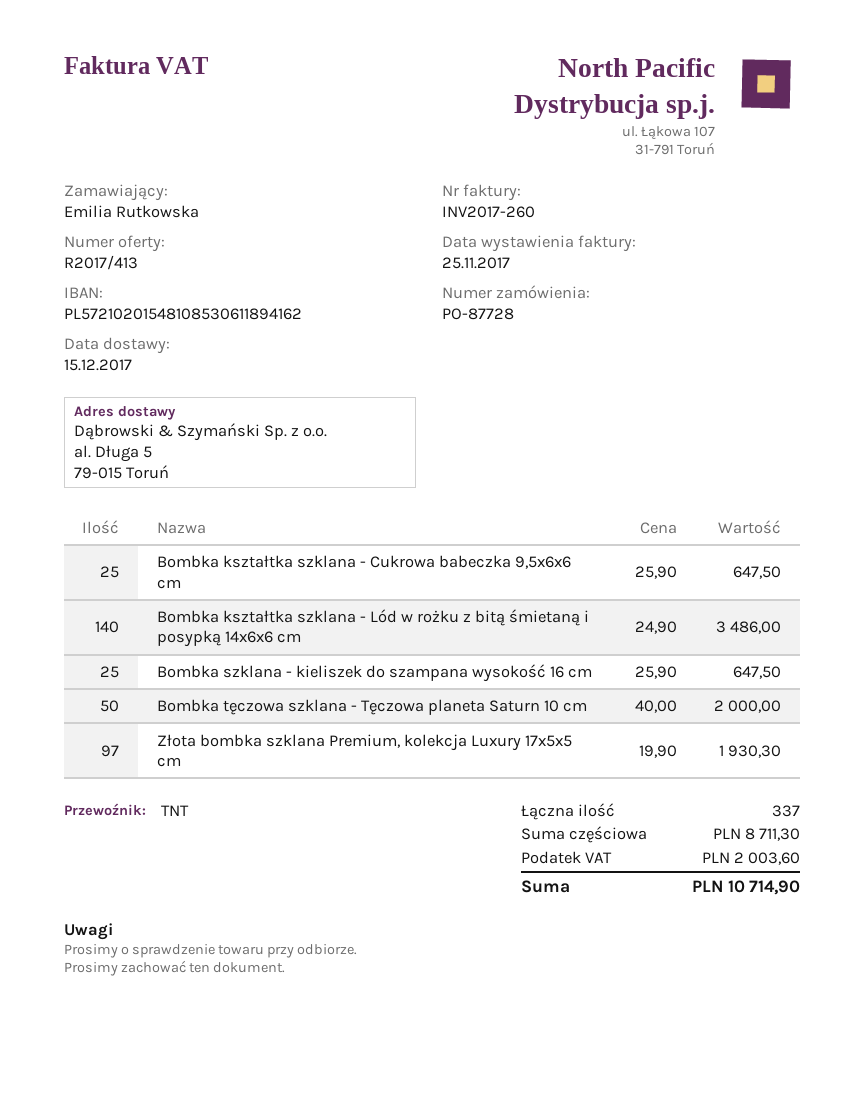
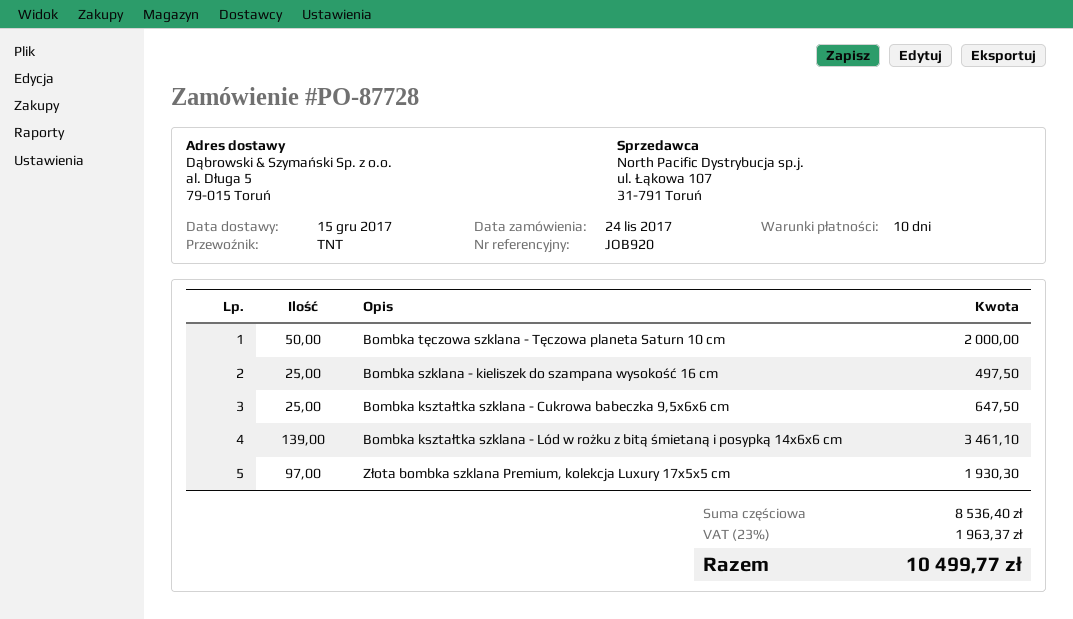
Bombka kształtka szklana - Lód w rożku z bitą śmietaną i posypką 14x6x6 cm: 140 for 3486.00 -> 139 for 3461.10
Bombka szklana - kieliszek do szampana wysokość 16 cm: 25 for 647.50 -> 25 for 497.50
subtotal: 8711.30 -> 8536.40
tax: 2003.60 -> 1963.37
total: 10714.90 -> 10499.77

